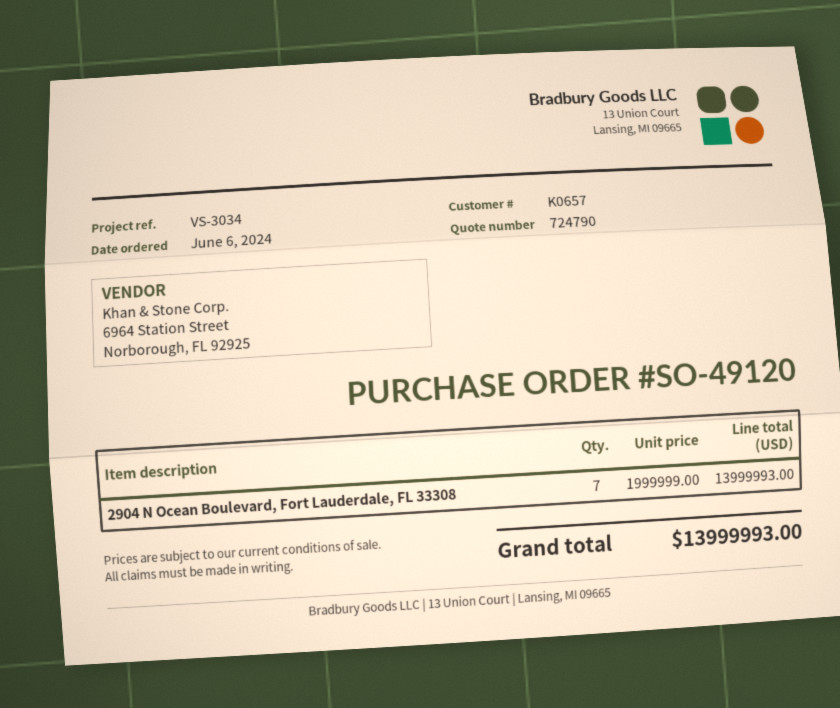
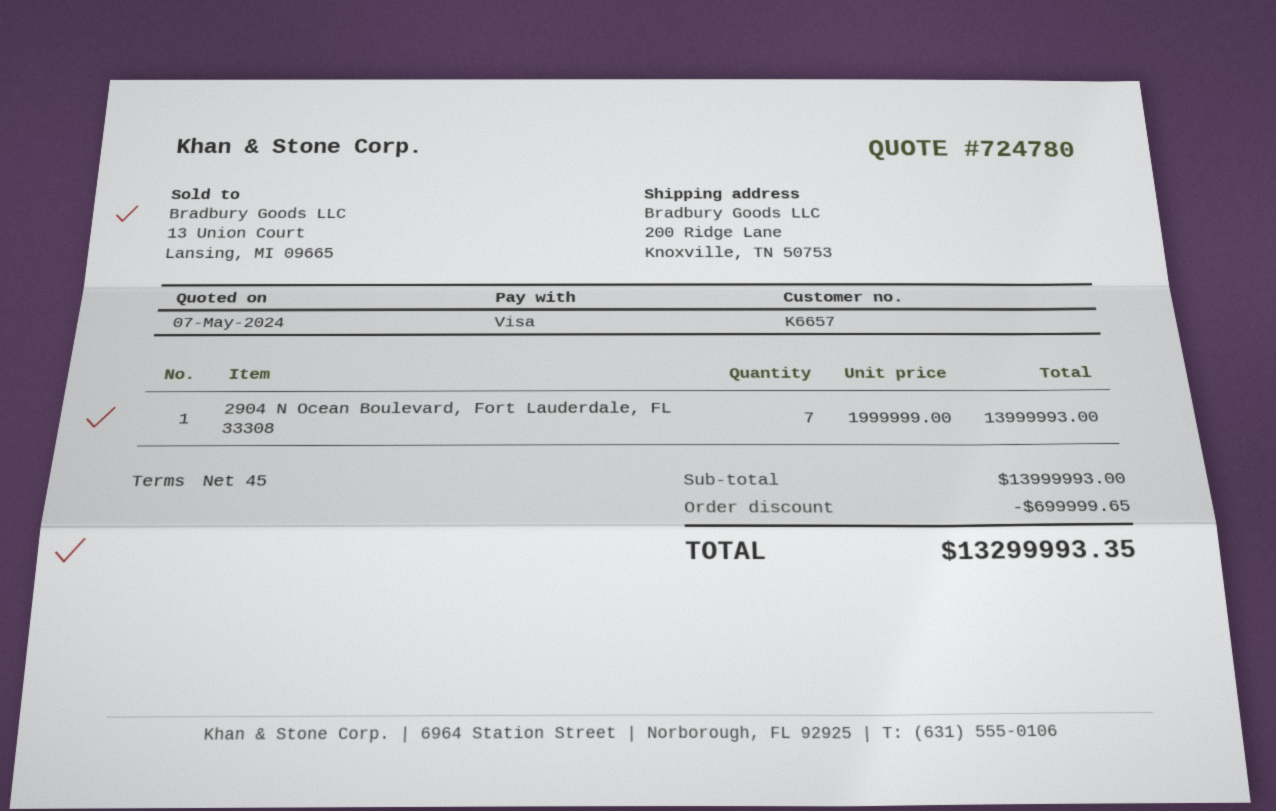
quote number: 724790 -> 724780
customer number: K0657 -> K6657
discount: none -> 699999.65
total: 13999993.00 -> 13299993.35

